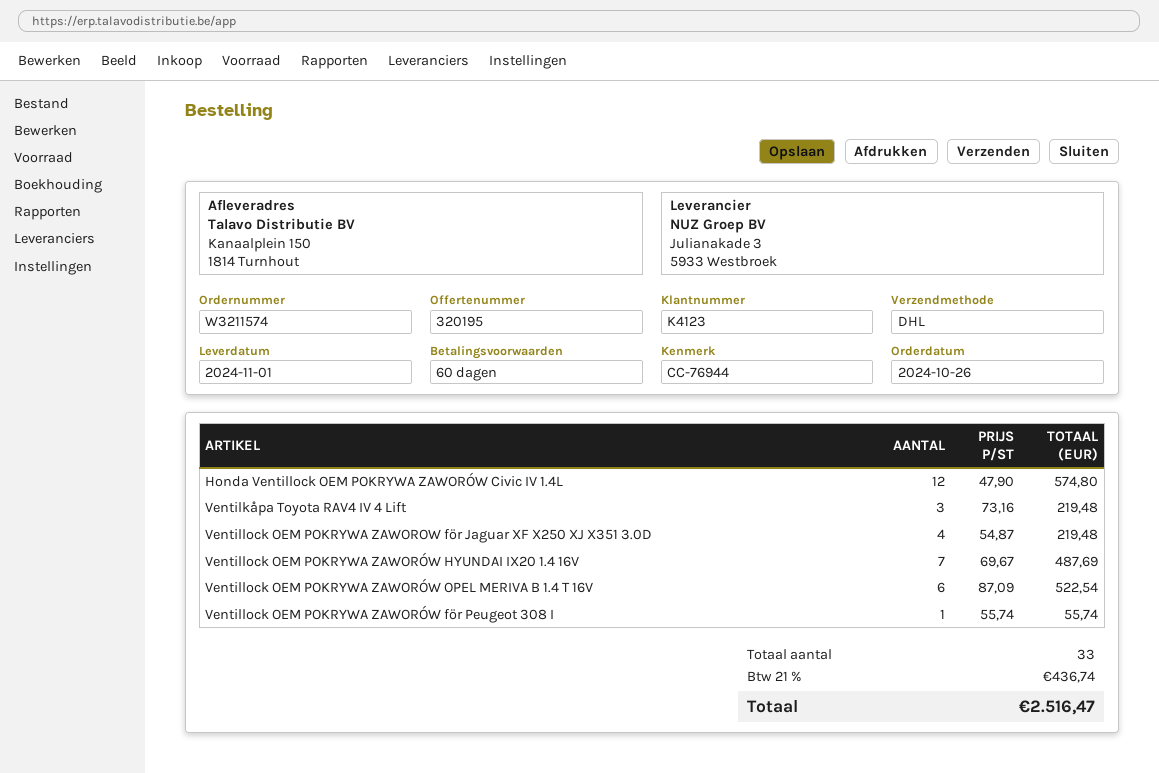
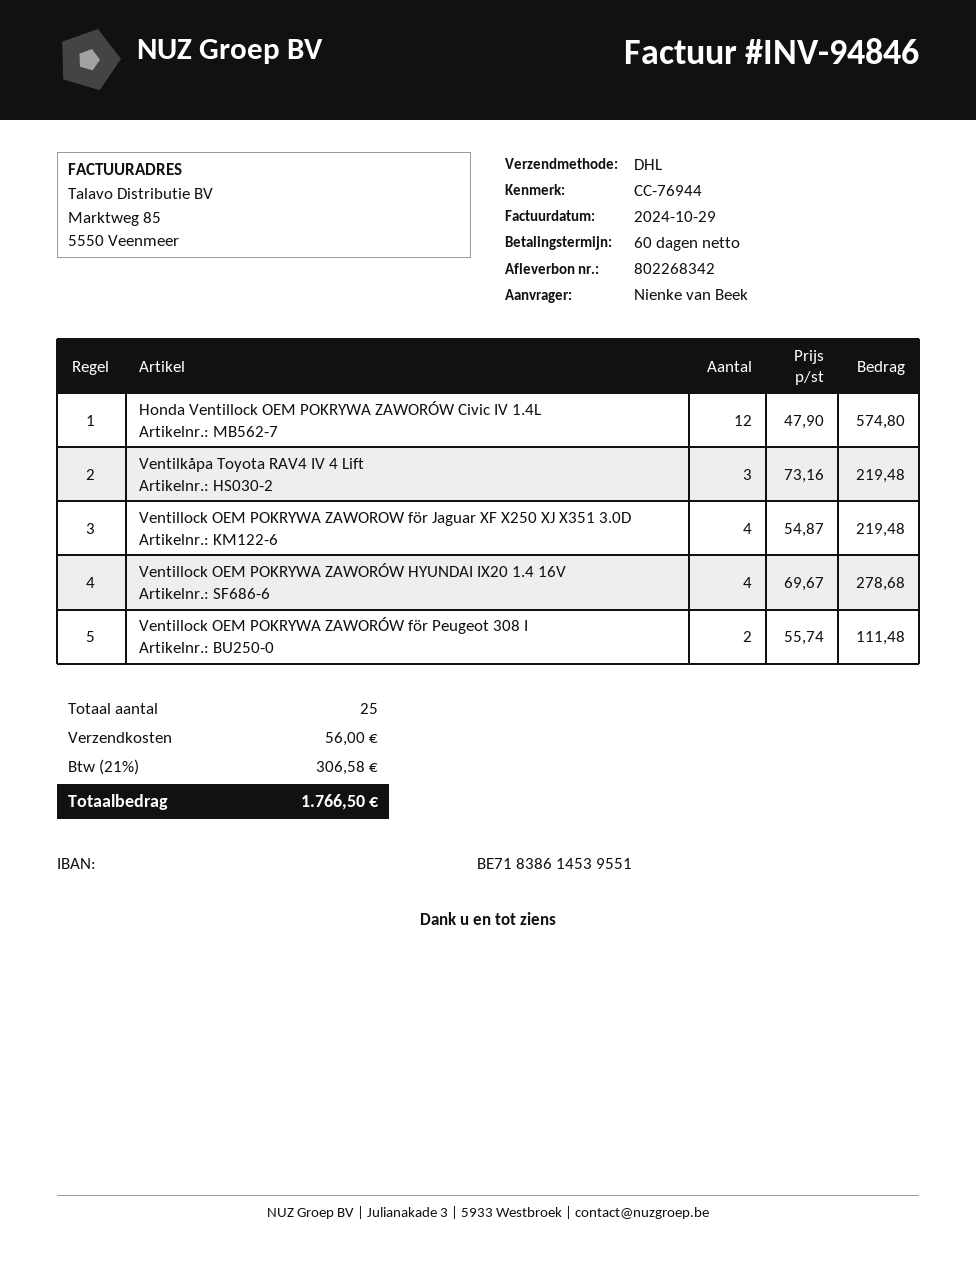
Ventillock OEM POKRYWA ZAWORÓW HYUNDAI IX20 1.4 16V: 7 x 69.67 = 487.69 -> 4 x 69.67 = 278.68
Ventillock OEM POKRYWA ZAWORÓW OPEL MERIVA B 1.4 T 16V: 6 x 87.09 = 522.54 -> none
Ventillock OEM POKRYWA ZAWORÓW för Peugeot 308 I: 1 x 55.74 = 55.74 -> 2 x 55.74 = 111.48
total quantity: 33 -> 25
shipping: none -> 56.00
tax: 21% = 436.74 -> 21% = 306.58
total: 2516.47 -> 1766.50

